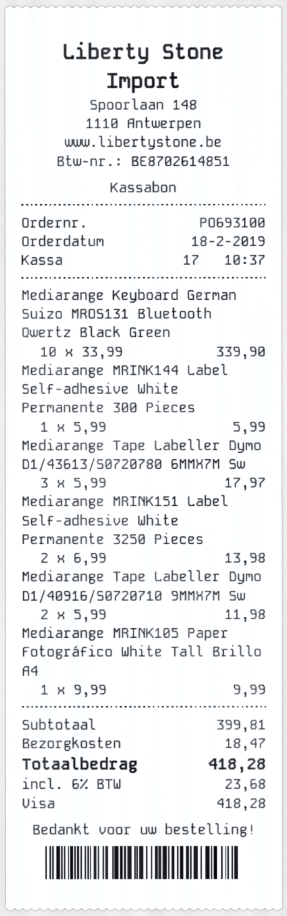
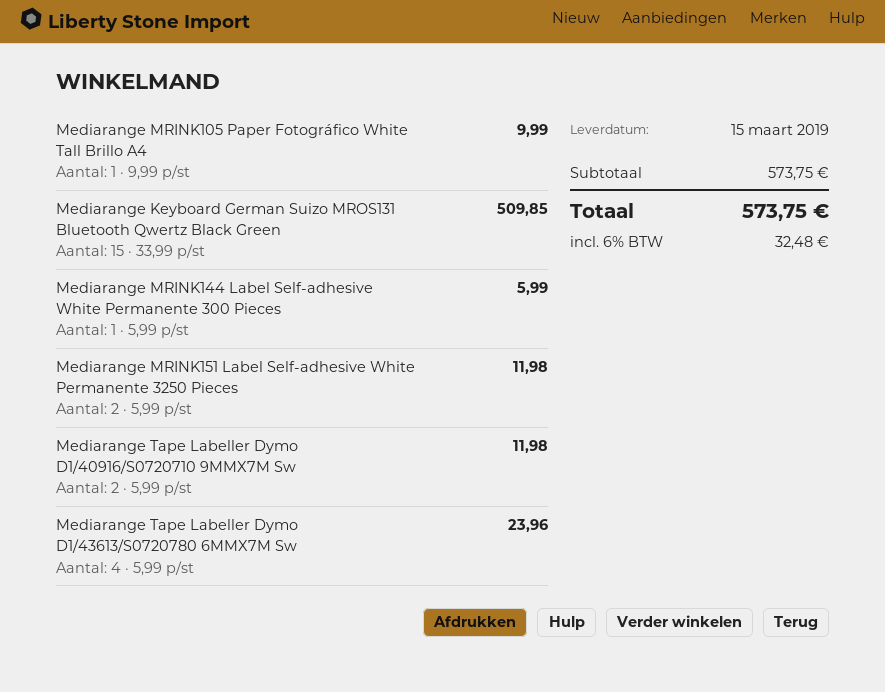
Mediarange Keyboard German Suizo MROS131 Bluetooth Qwertz Black Green: 10 x 33.99 = 339.90 -> 15 x 33.99 = 509.85
Mediarange Tape Labeller Dymo D1/43613/S0720780 6MMX7M Sw: 3 x 5.99 = 17.97 -> 4 x 5.99 = 23.96
Mediarange MRINK151 Label Self-adhesive White Permanente 3250 Pieces: 2 x 6.99 = 13.98 -> 2 x 5.99 = 11.98
subtotal: 399.81 -> 573.75
shipping: 18.47 -> none
tax: 6% = 23.68 -> 6% = 32.48
total: 418.28 -> 573.75

